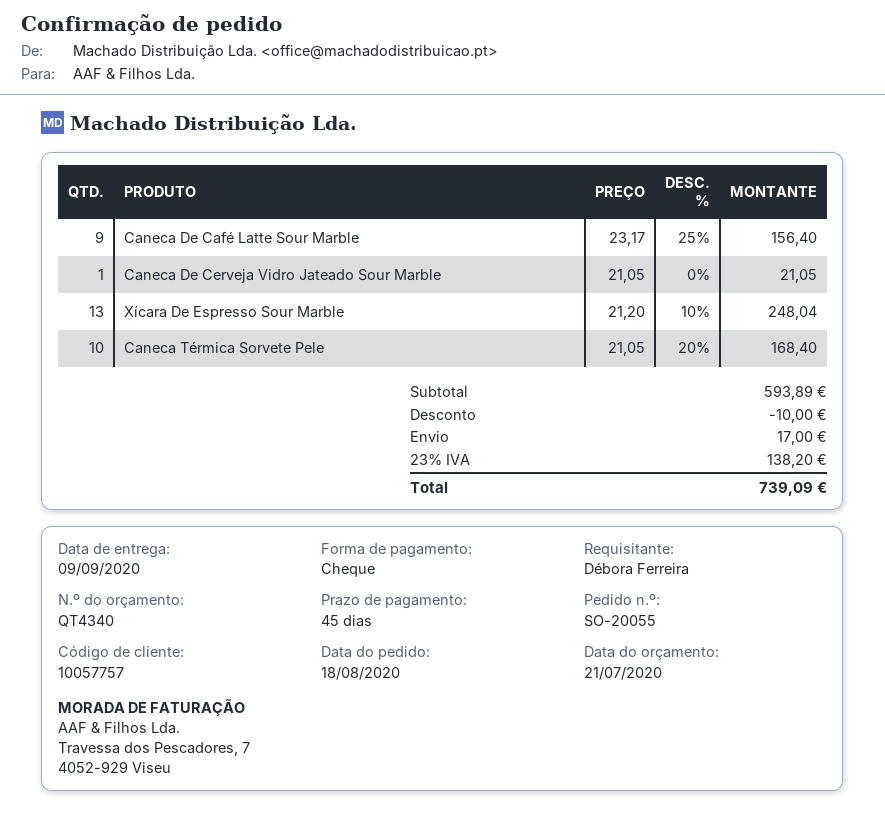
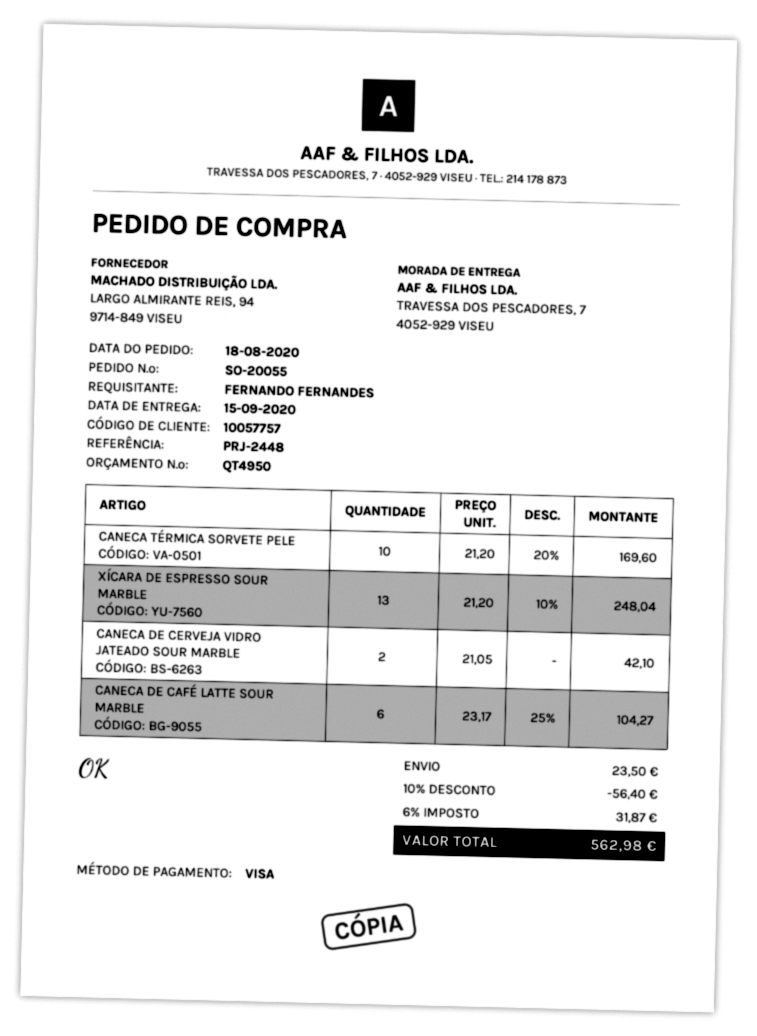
quote number: QT4340 -> QT4950
delivery date: 2020-09-09 -> 2020-09-15
ordered by: Débora Ferreira -> FERNANDO FERNANDES
payment method: cheque -> Visa
Caneca De Café Latte Sour Marble: 9 x 23.17 - 25% = 156.40 -> 6 x 23.17 - 25% = 104.27
Caneca De Cerveja Vidro Jateado Sour Marble: 1 x 21.05 = 21.05 -> 2 x 21.05 = 42.10
Caneca Térmica Sorvete Pele: 10 x 21.05 - 20% = 168.40 -> 10 x 21.20 - 20% = 169.60
discount: 10.00 -> 56.40
shipping: 17.00 -> 23.50
tax: 23% = 138.20 -> 6% = 31.87
total: 739.09 -> 562.98

